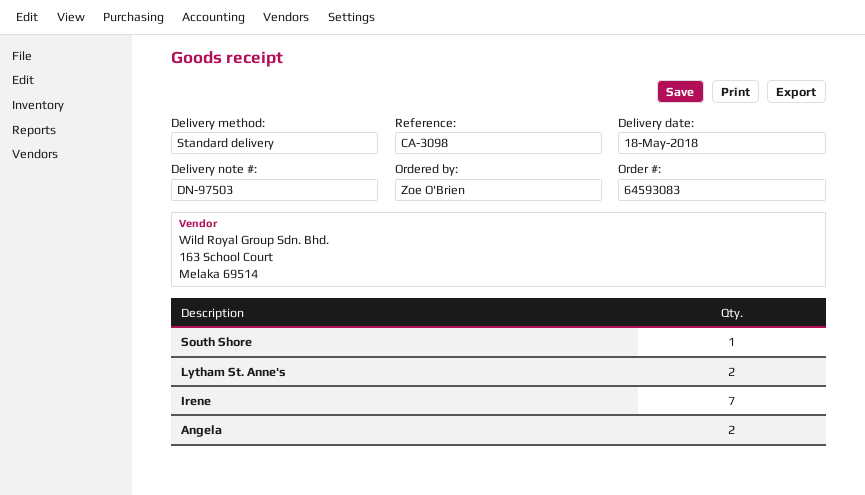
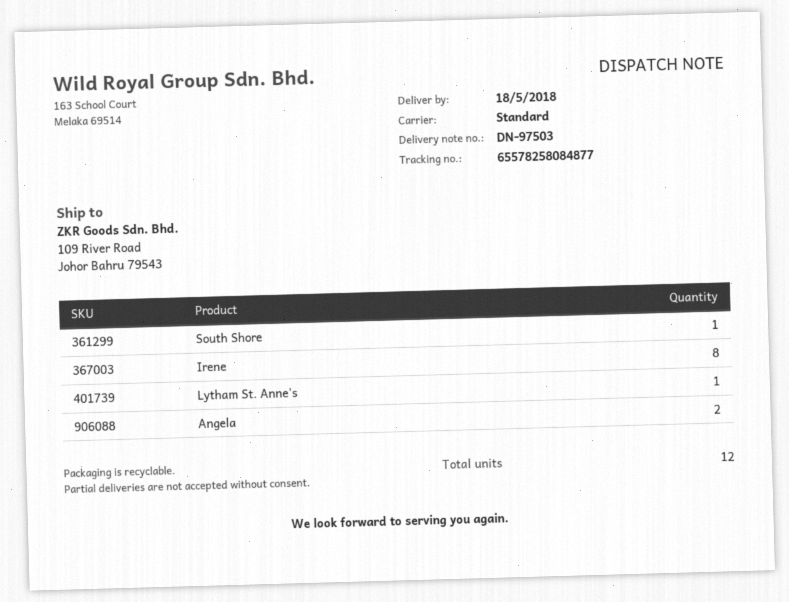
Lytham St. Anne's: 2 -> 1
Irene: 7 -> 8

